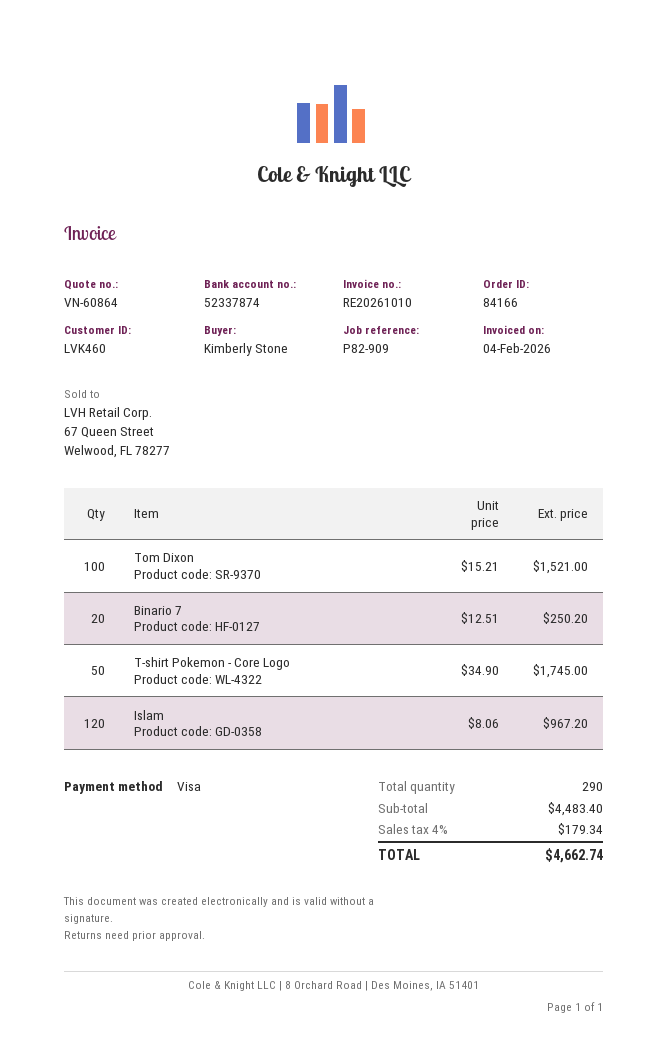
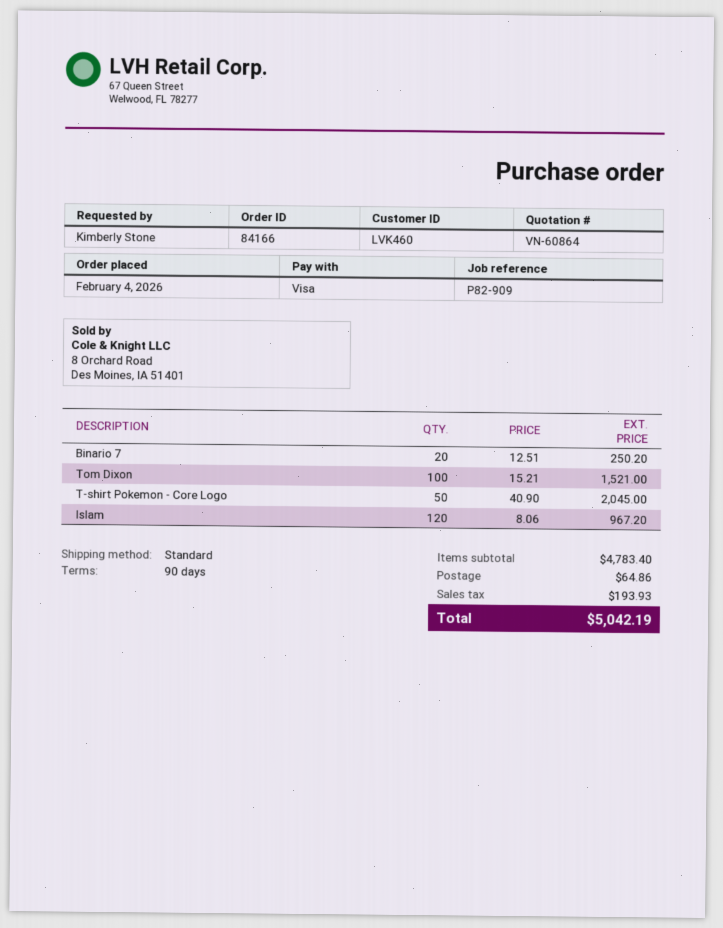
T-shirt Pokemon - Core Logo: 50 x 34.90 = 1745.00 -> 50 x 40.90 = 2045.00
subtotal: 4483.40 -> 4783.40
shipping: none -> 64.86
tax: 179.34 -> 193.93
total: 4662.74 -> 5042.19

